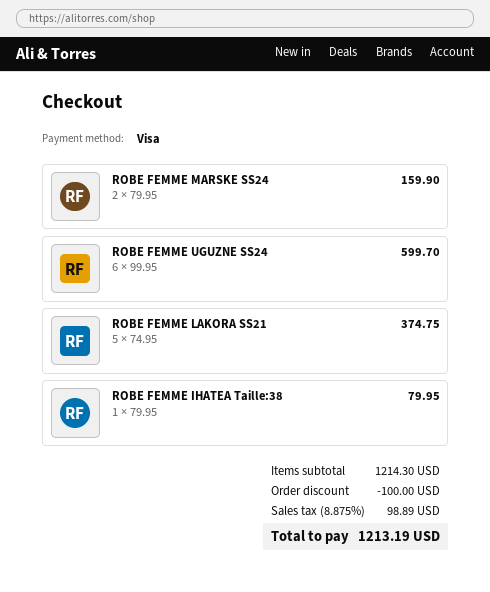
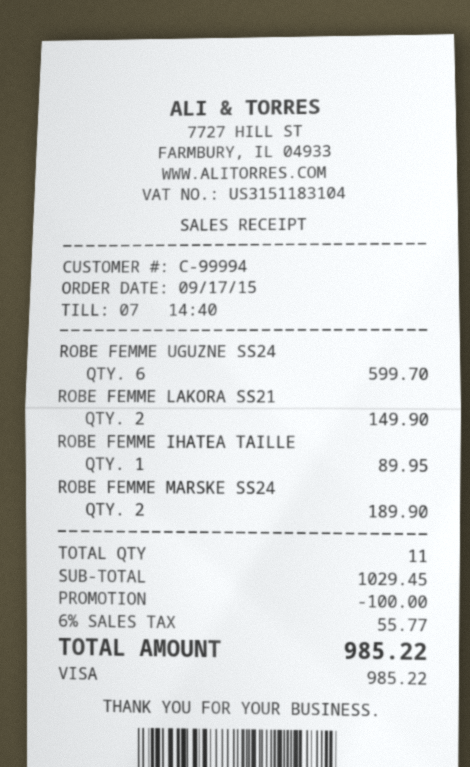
ROBE FEMME MARSKE SS24: 2 for 159.90 -> 2 for 189.90
ROBE FEMME LAKORA SS21: 5 for 374.75 -> 2 for 149.90
ROBE FEMME IHATEA Taille:38: 1 for 79.95 -> 1 for 89.95
subtotal: 1214.30 -> 1029.45
tax: 8.875% = 98.89 -> 6% = 55.77
total: 1213.19 -> 985.22

